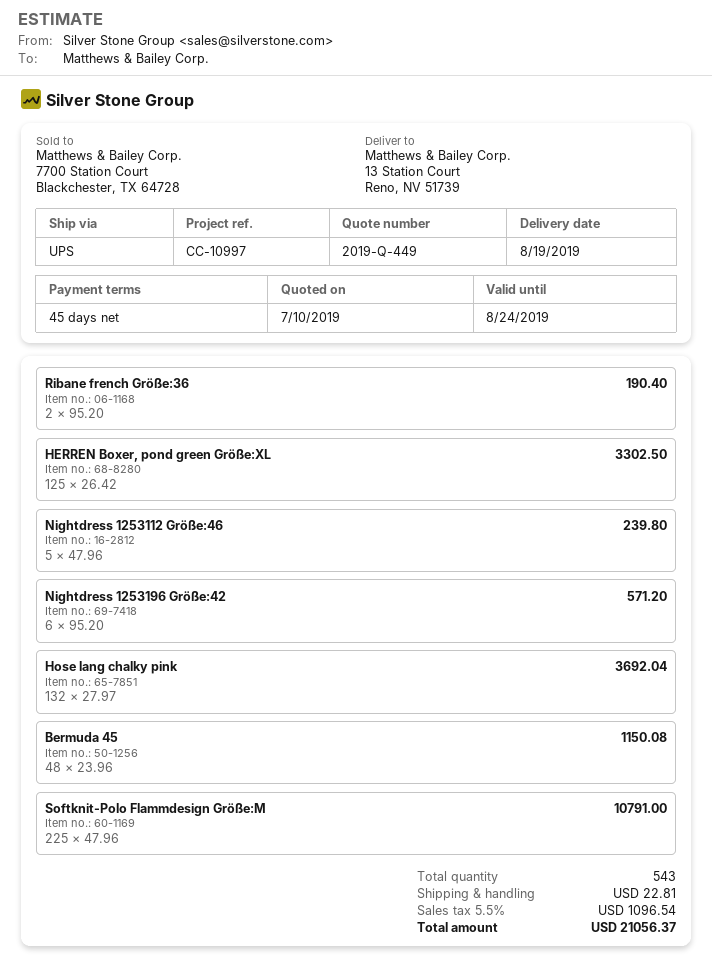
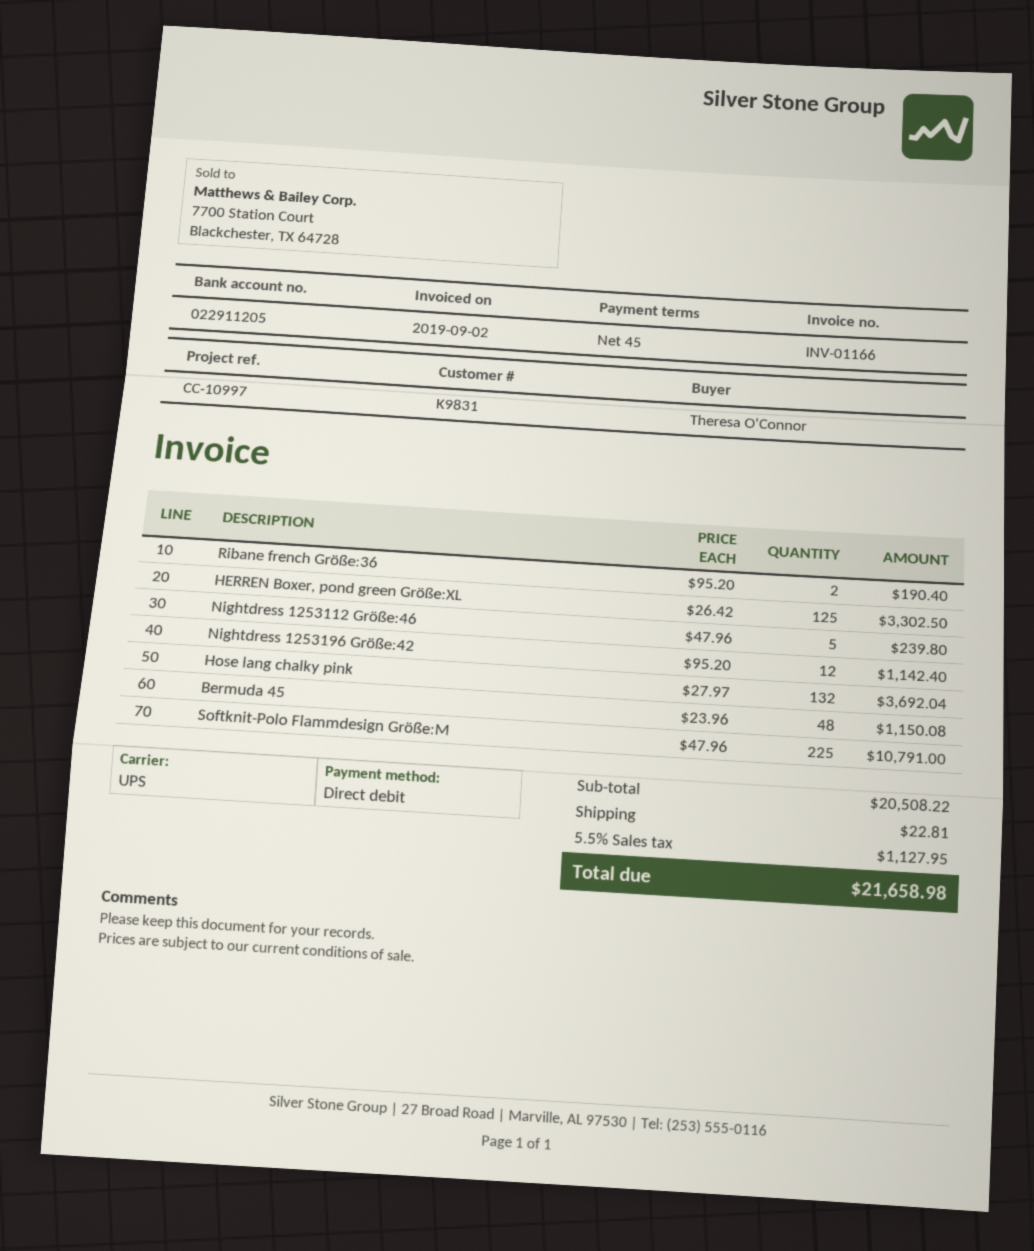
Nightdress 1253196 Größe:42: 6 x 95.20 = 571.20 -> 12 x 95.20 = 1142.40
tax: 5.5% = 1096.54 -> 5.5% = 1127.95
total: 21056.37 -> 21658.98

